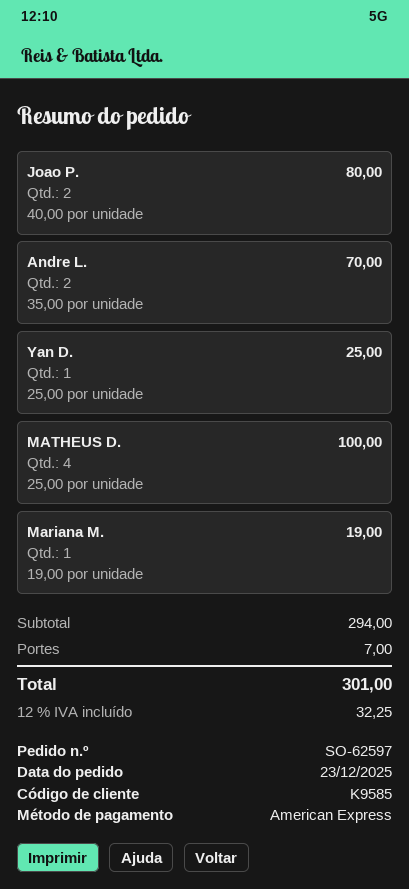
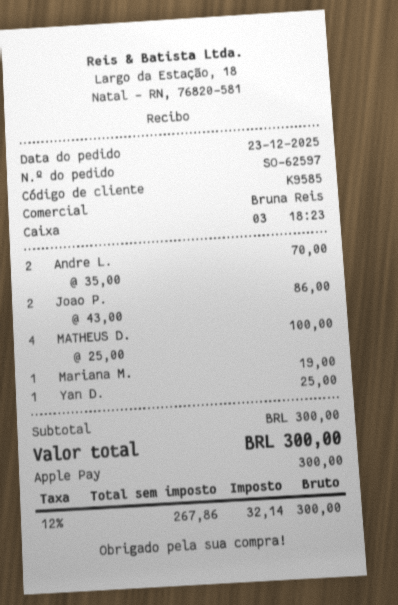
payment method: American Express -> Apple Pay
Joao P.: 2 x 40.00 = 80.00 -> 2 x 43.00 = 86.00
subtotal: 294.00 -> 300.00
shipping: 7.00 -> none
tax: 12% = 32.25 -> 12% = 32.14
total: 301.00 -> 300.00

